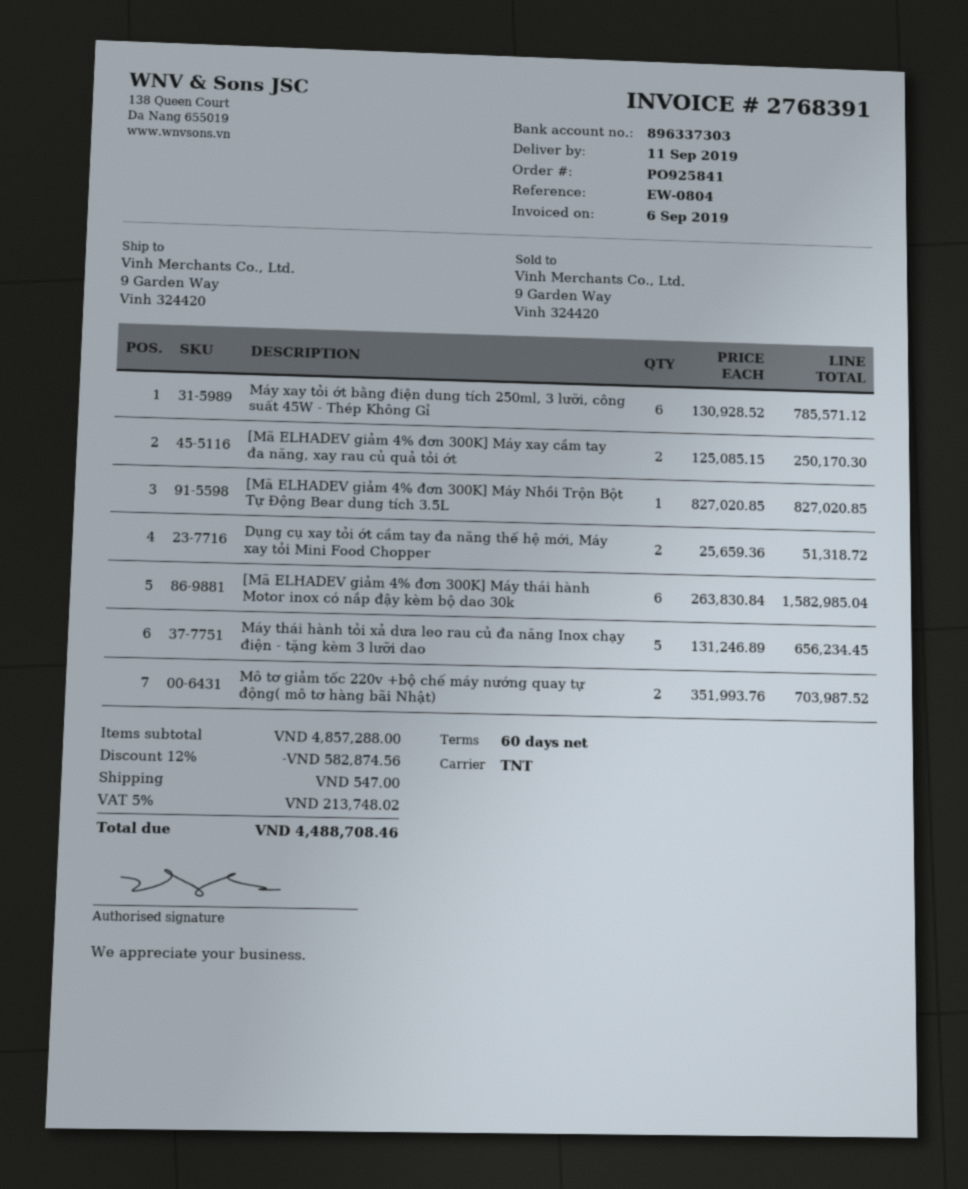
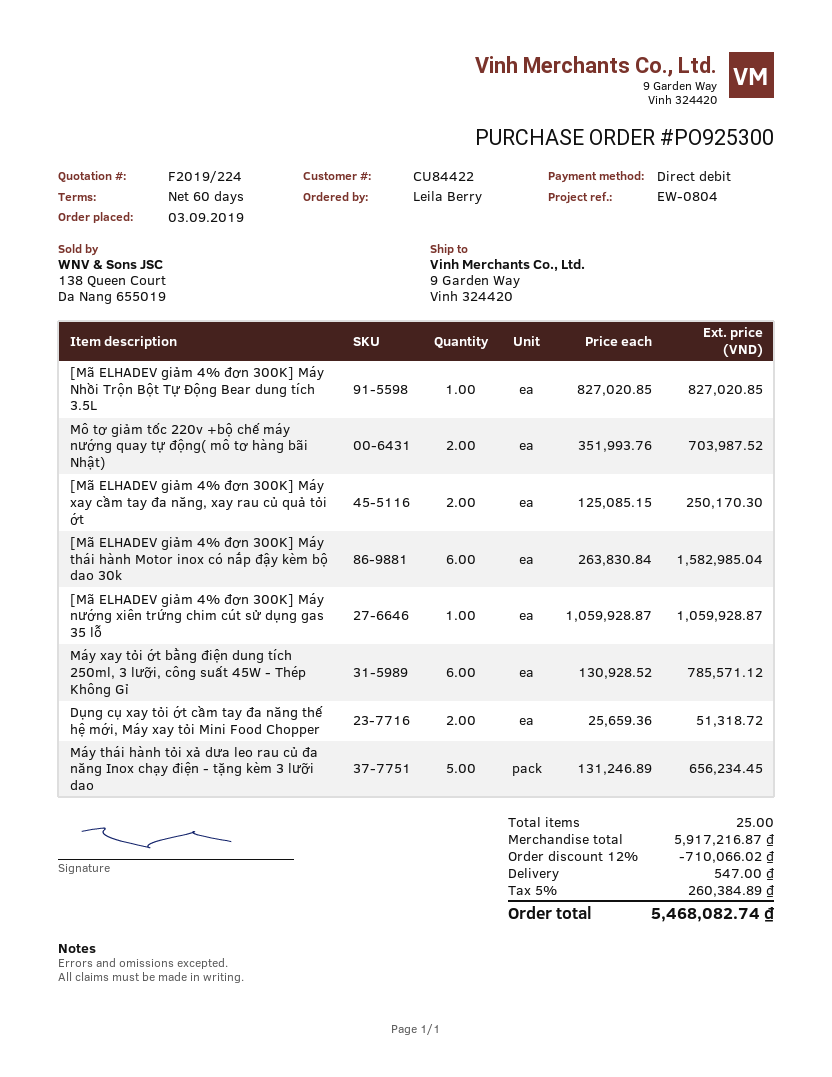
order number: PO925841 -> PO925300
[Mã ELHADEV giảm 4% đơn 300K] Máy nướng xiên trứng chim cút sử dụng gas 35 lỗ: none -> 1 x 1059928.87 = 1059928.87
subtotal: 4857288.00 -> 5917216.87
discount: 12% = 582874.56 -> 12% = 710066.02
tax: 5% = 213748.02 -> 5% = 260384.89
total: 4488708.46 -> 5468082.74

